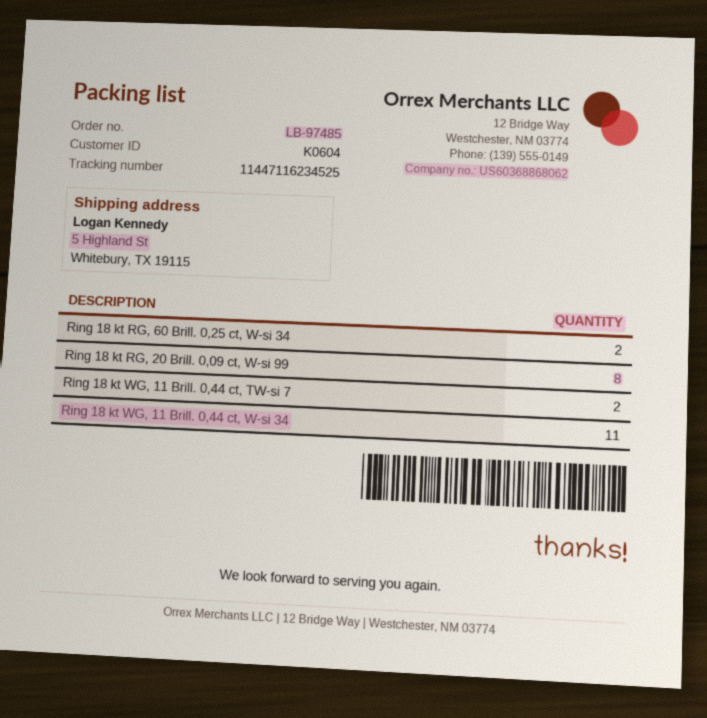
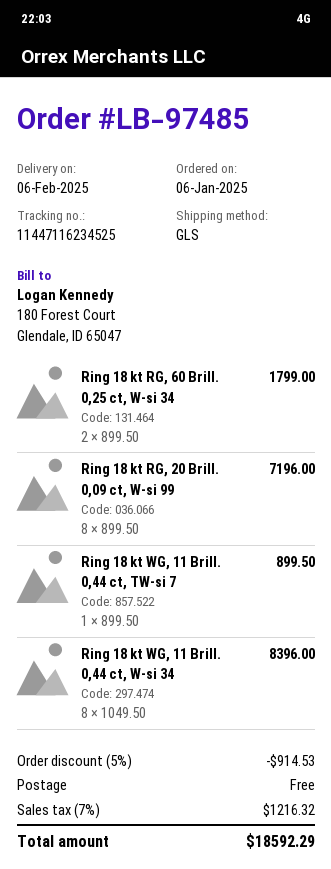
Ring 18 kt WG, 11 Brill. 0,44 ct, TW-si 7: 2 -> 1
Ring 18 kt WG, 11 Brill. 0,44 ct, W-si 34: 11 -> 8

